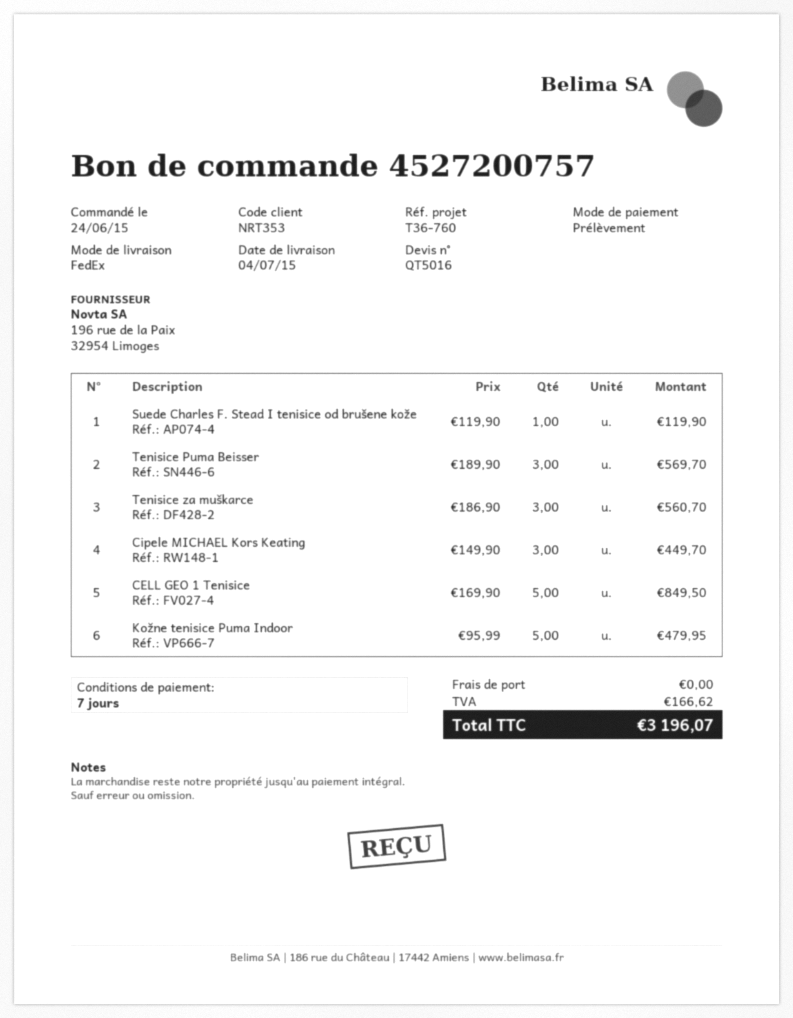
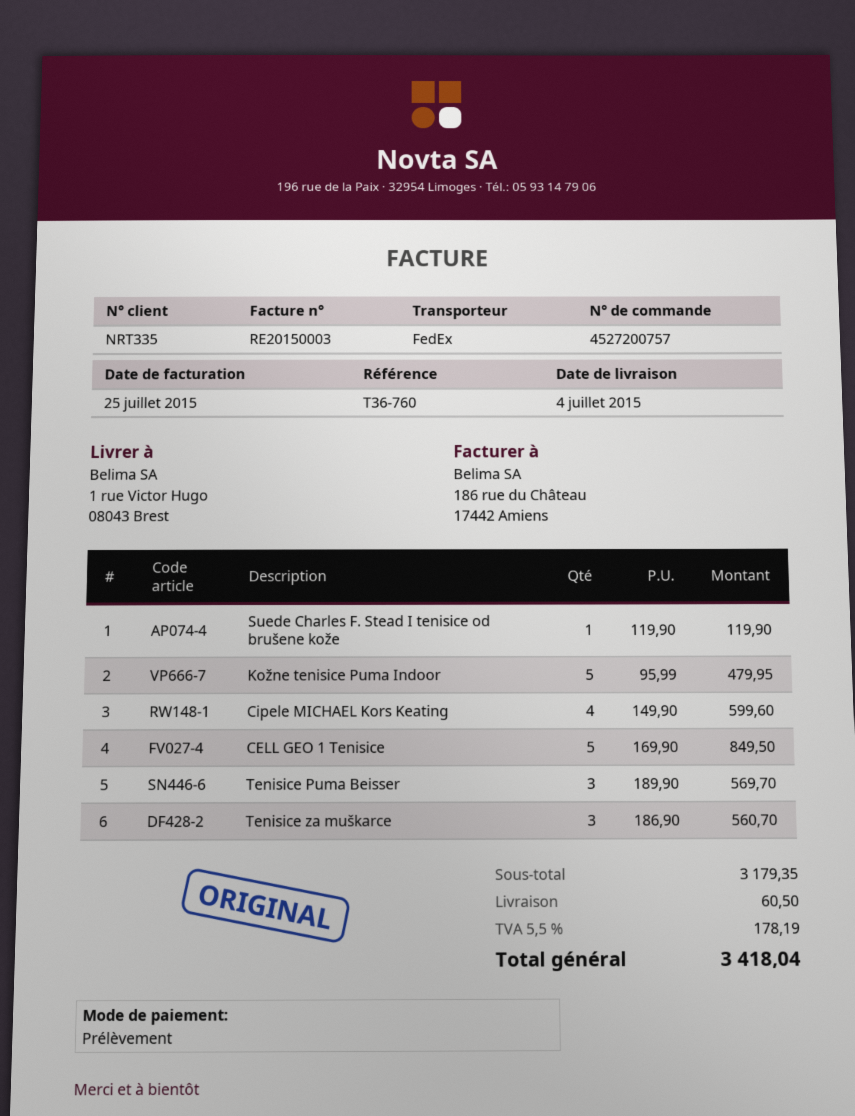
customer number: NRT353 -> NRT335
Cipele MICHAEL Kors Keating: 3 x 149.90 = 449.70 -> 4 x 149.90 = 599.60
shipping: 0.00 -> 60.50
tax: 166.62 -> 178.19
total: 3196.07 -> 3418.04

